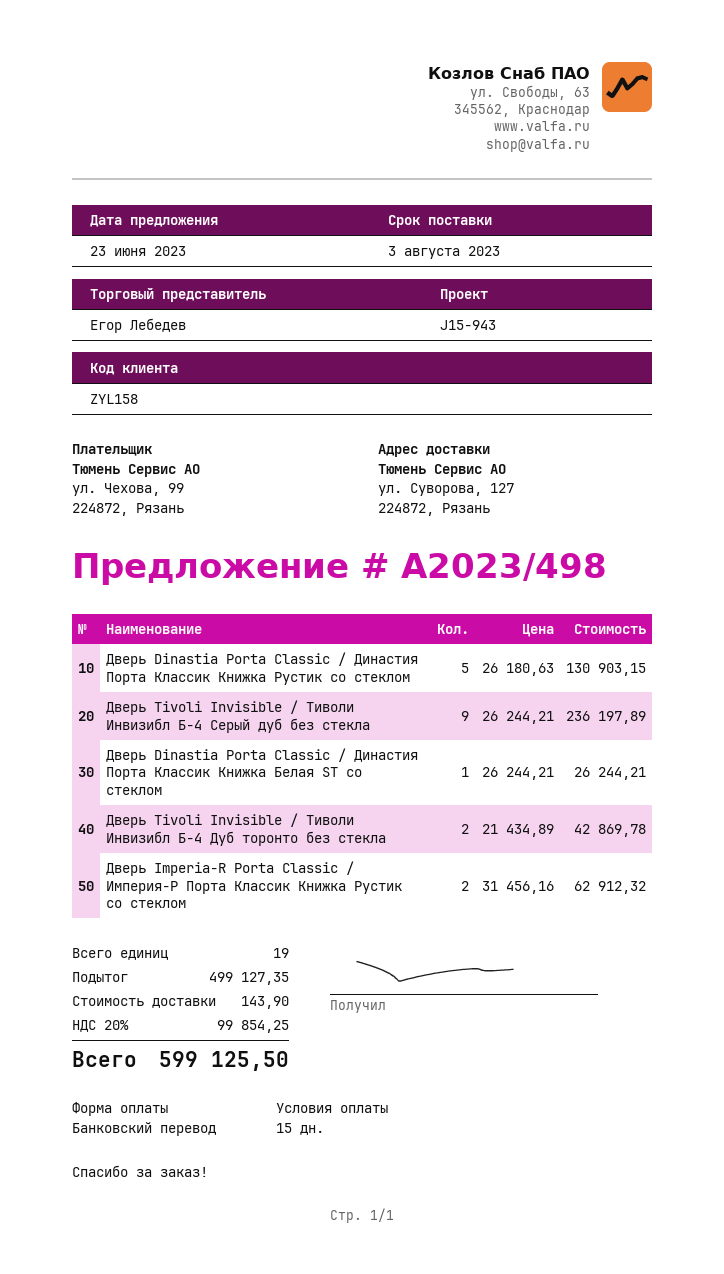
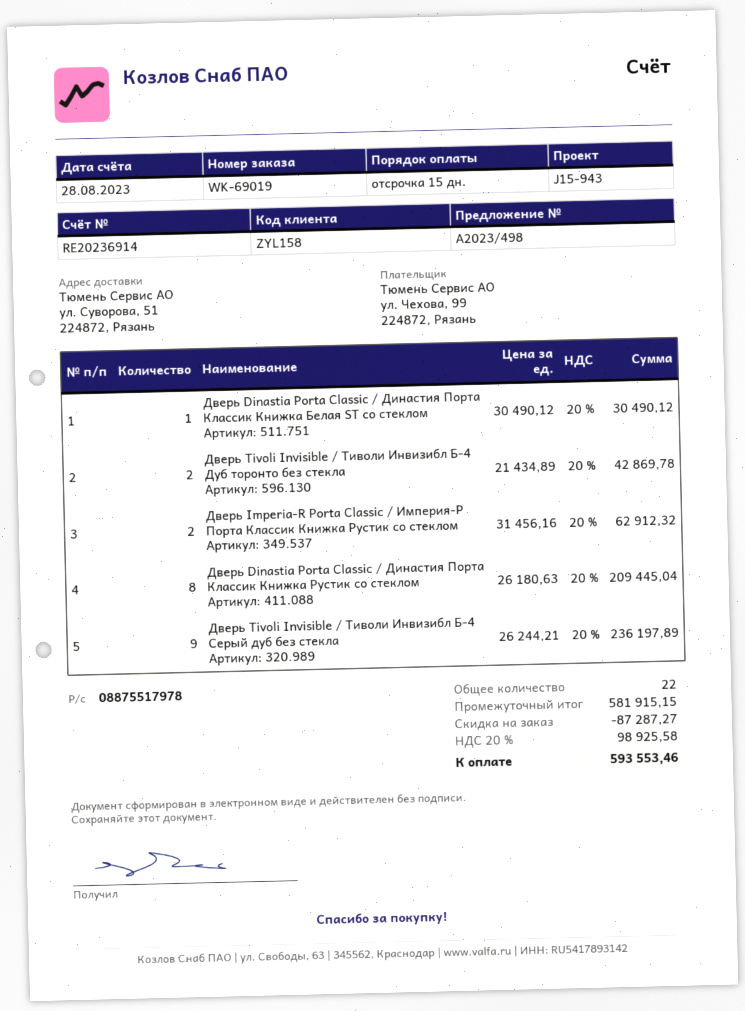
ship to: ул. Суворова, 127, 224872, Рязань -> ул. Суворова, 51, 224872, Рязань
Дверь Dinastia Porta Classic / Династия Порта Классик Книжка Рустик со стеклом: 5 x 26180.63 = 130903.15 -> 8 x 26180.63 = 209445.04
Дверь Dinastia Porta Classic / Династия Порта Классик Книжка Белая ST со стеклом: 1 x 26244.21 = 26244.21 -> 1 x 30490.12 = 30490.12
total quantity: 19 -> 22
subtotal: 499127.35 -> 581915.15
discount: none -> 87287.27
shipping: 143.90 -> none
tax: 20% = 99854.25 -> 20% = 98925.58
total: 599125.50 -> 593553.46

